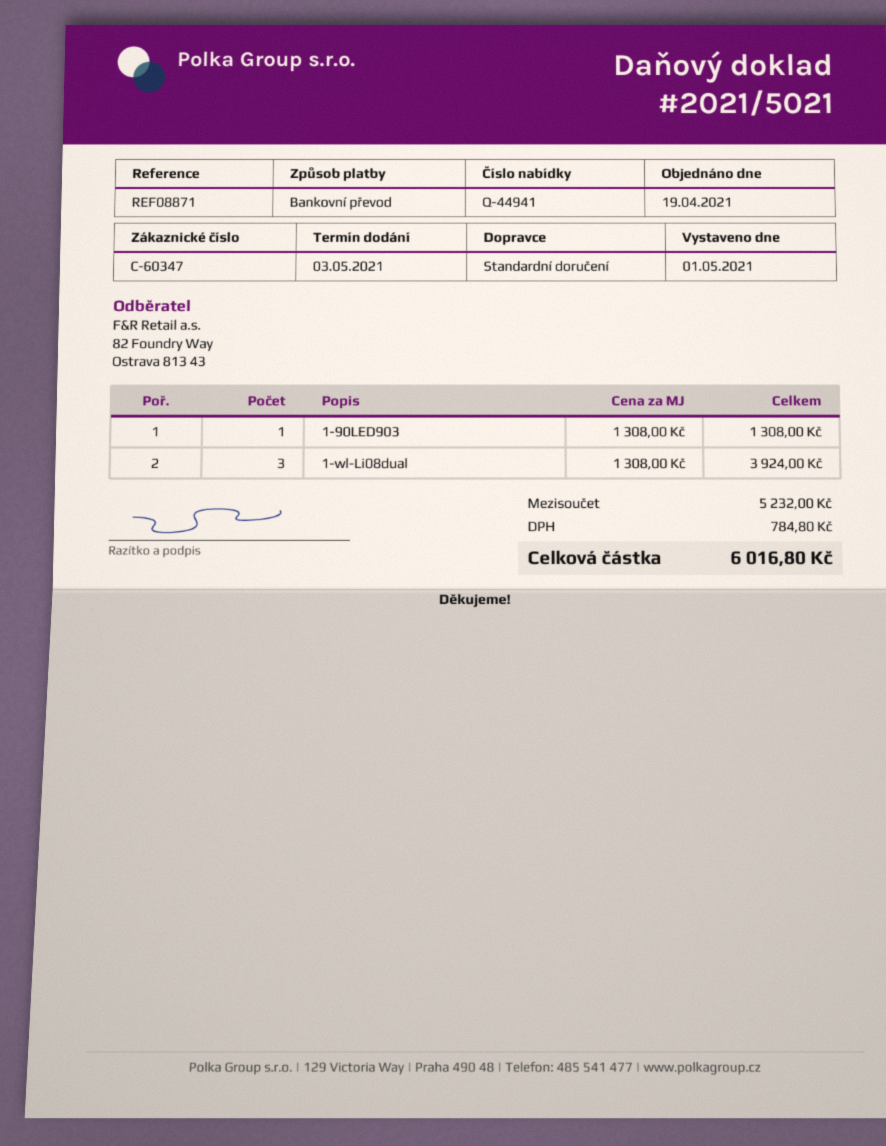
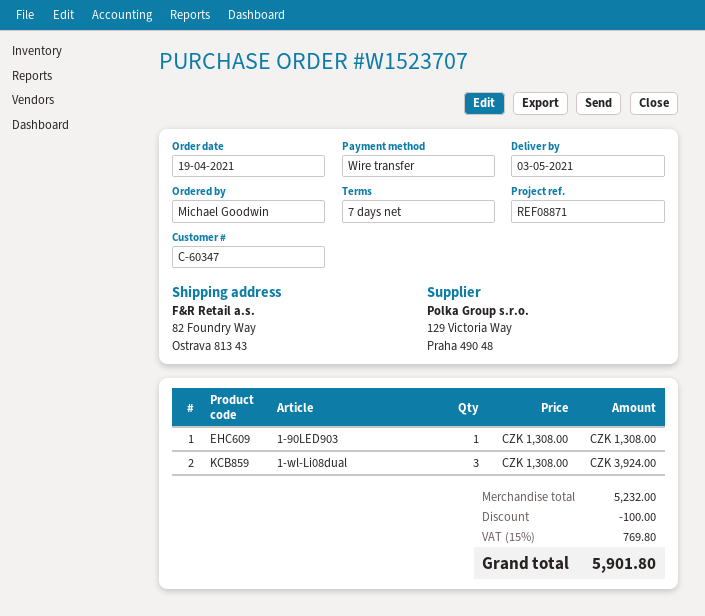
discount: none -> 100.00
tax: 784.80 -> 769.80
total: 6016.80 -> 5901.80

